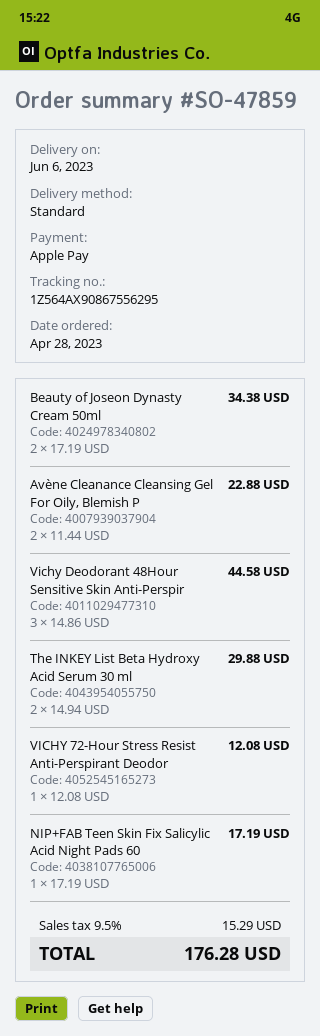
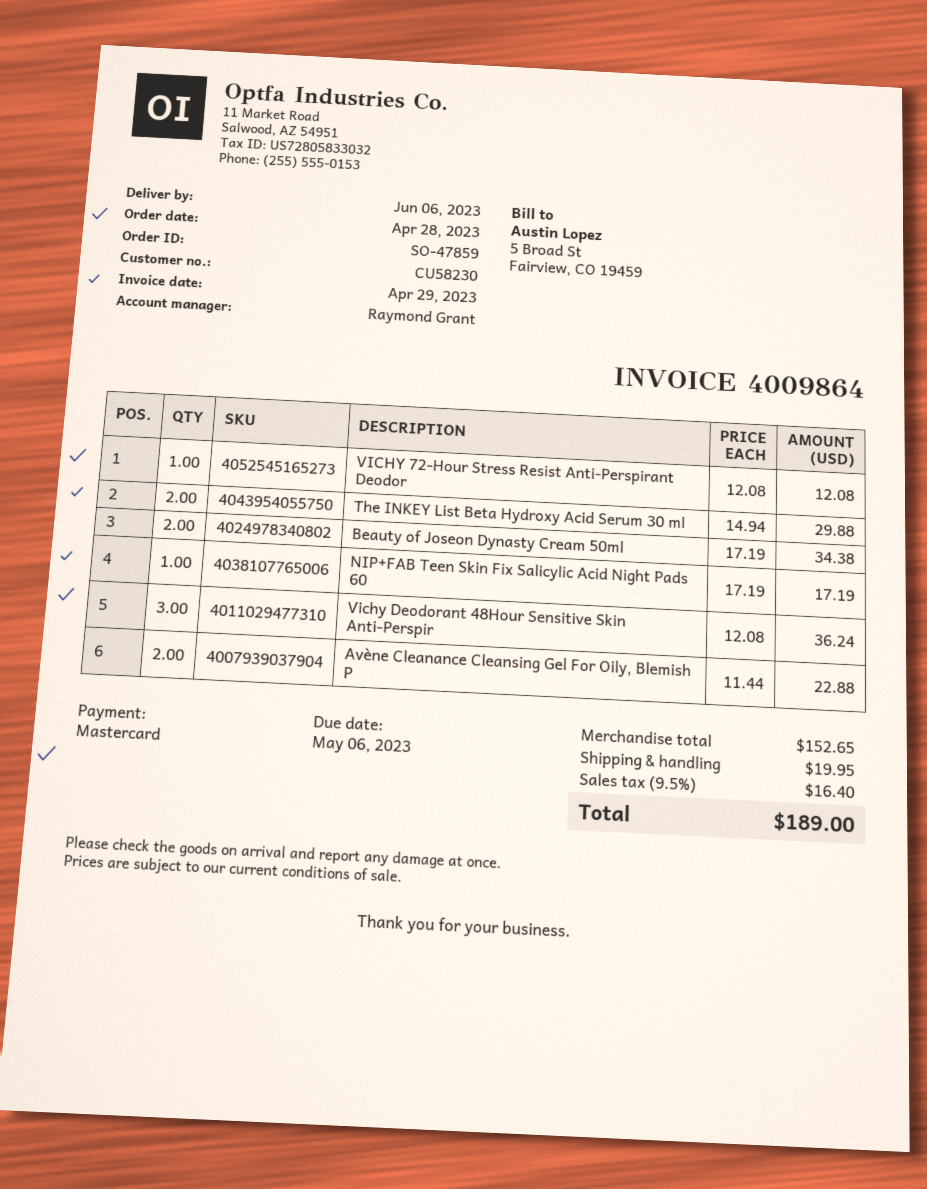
payment method: Apple Pay -> Mastercard
Vichy Deodorant 48Hour Sensitive Skin Anti-Perspir: 3 x 14.86 = 44.58 -> 3 x 12.08 = 36.24
shipping: none -> 19.95
tax: 9.5% = 15.29 -> 9.5% = 16.40
total: 176.28 -> 189.00

